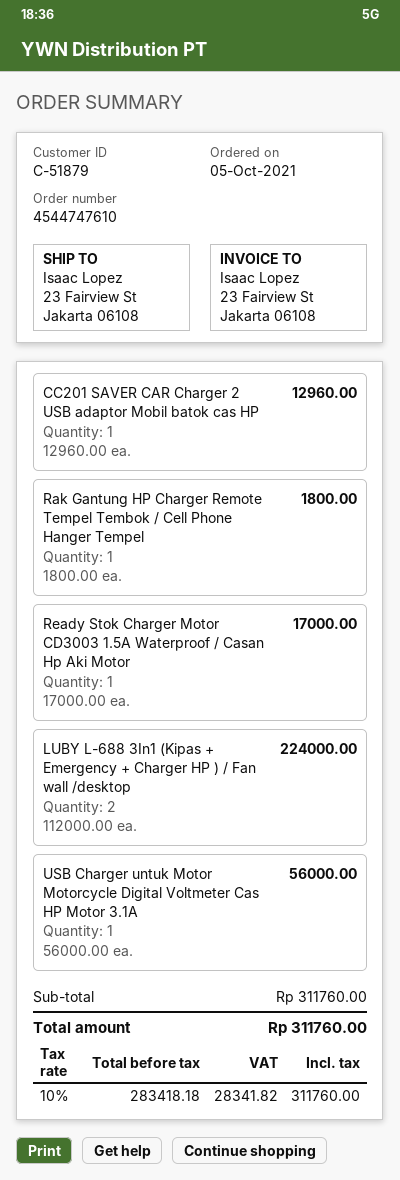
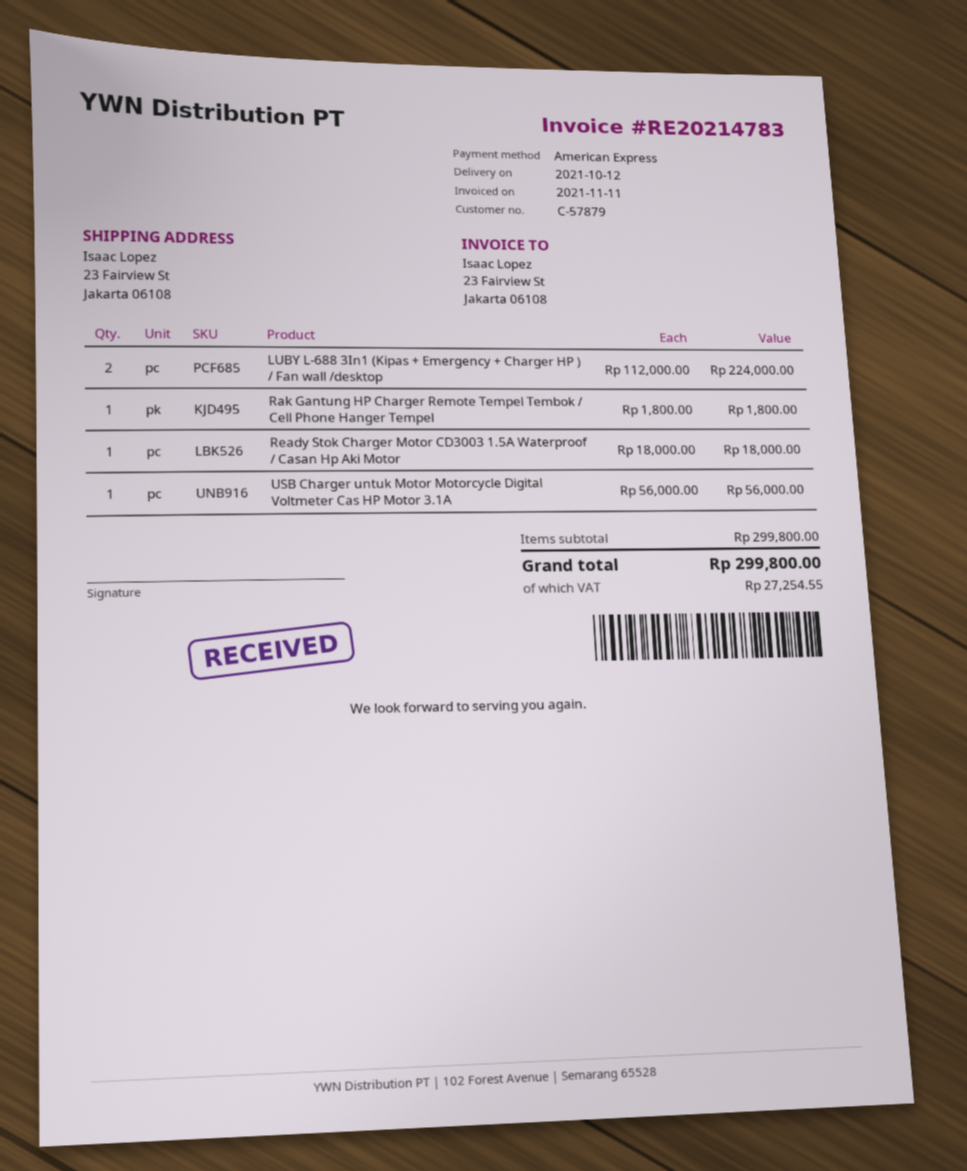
customer number: C-51879 -> C-57879
CC201 SAVER CAR Charger 2 USB adaptor Mobil batok cas HP: 1 x 12960.00 = 12960.00 -> none
Ready Stok Charger Motor CD3003 1.5A Waterproof / Casan Hp Aki Motor: 1 x 17000.00 = 17000.00 -> 1 x 18000.00 = 18000.00
subtotal: 311760.00 -> 299800.00
tax: 28341.82 -> 27254.55
total: 311760.00 -> 299800.00

